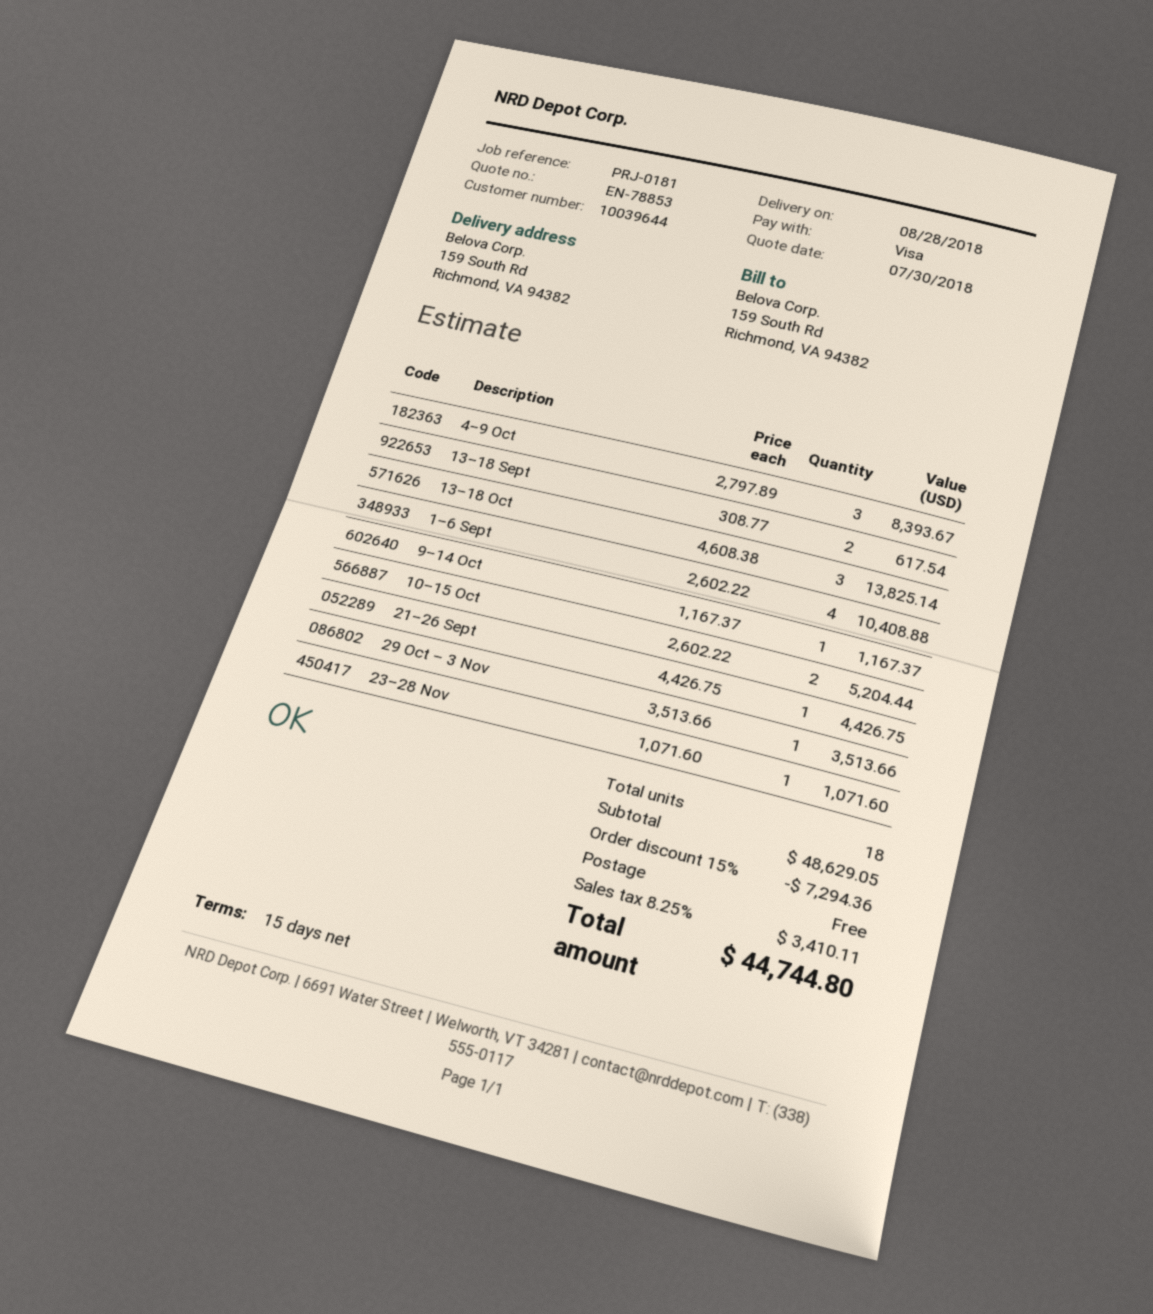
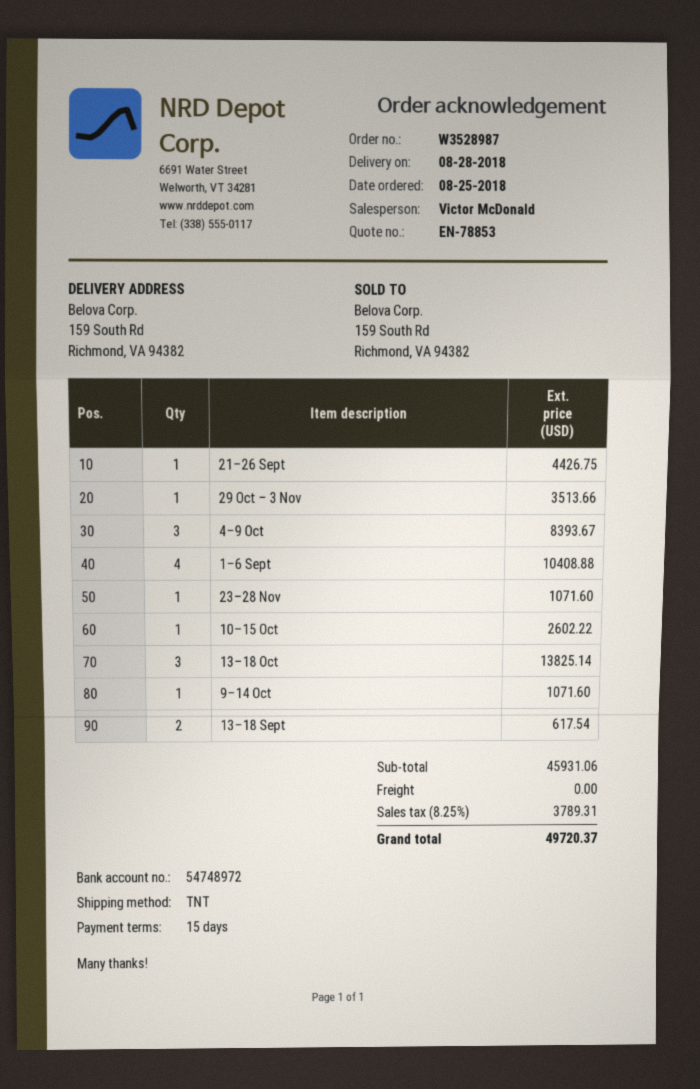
9–14 Oct: 1 for 1167.37 -> 1 for 1071.60
10–15 Oct: 2 for 5204.44 -> 1 for 2602.22
subtotal: 48629.05 -> 45931.06
discount: 15% = 7294.36 -> none
tax: 8.25% = 3410.11 -> 8.25% = 3789.31
total: 44744.80 -> 49720.37

